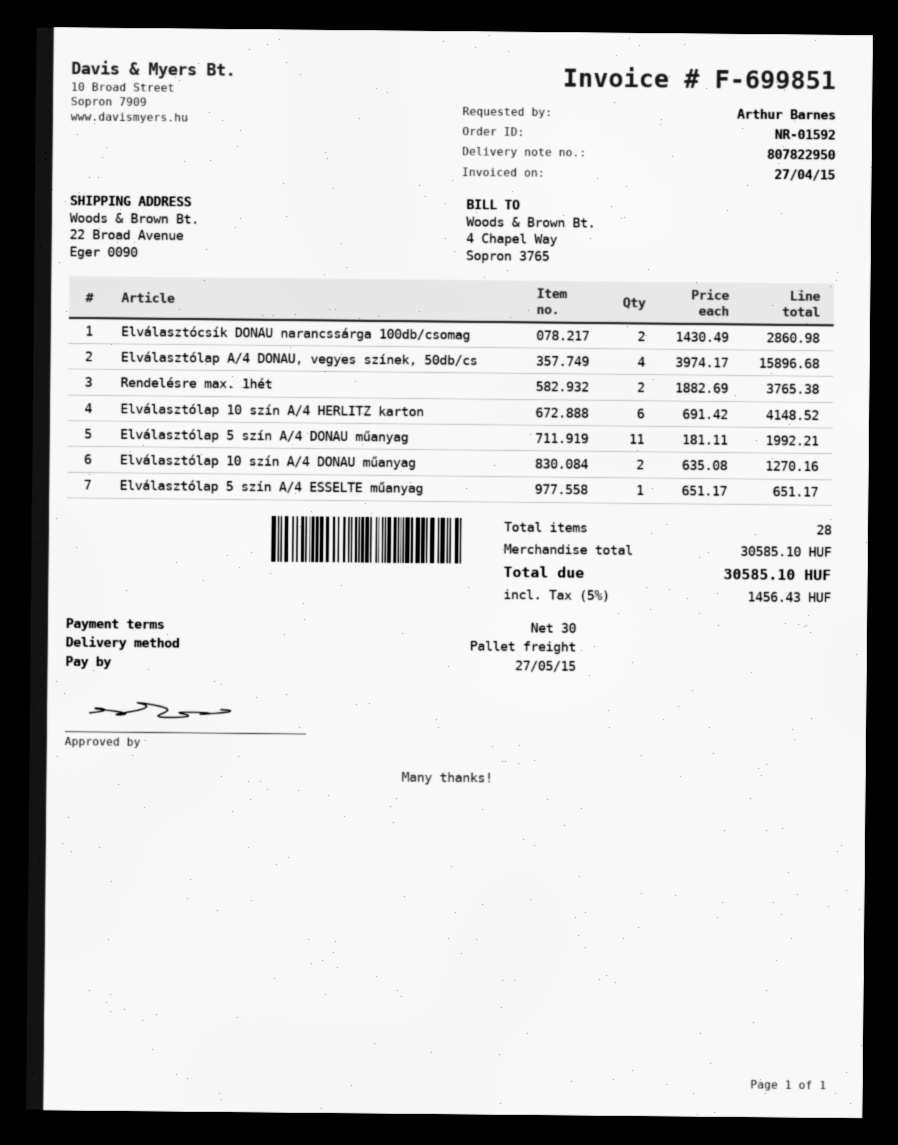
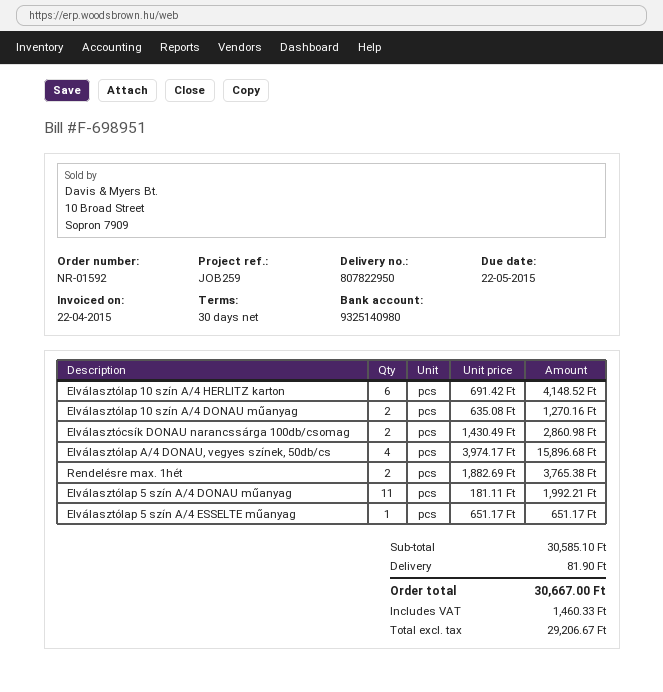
invoice number: F-699851 -> F-698951
invoice date: 2015-04-27 -> 2015-04-22
due date: 2015-05-27 -> 2015-05-22
shipping: none -> 81.90
tax: 1456.43 -> 1460.33
total: 30585.10 -> 30667.00

